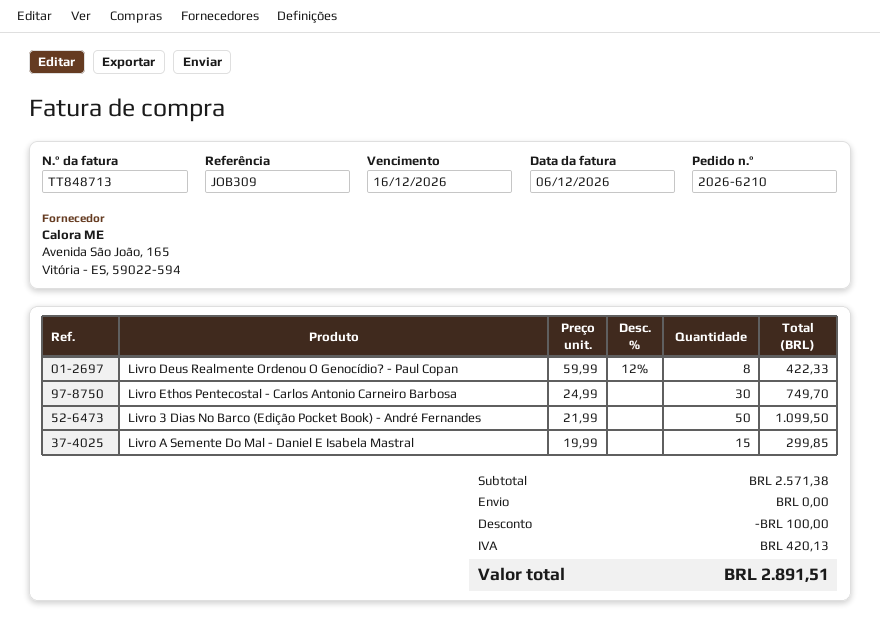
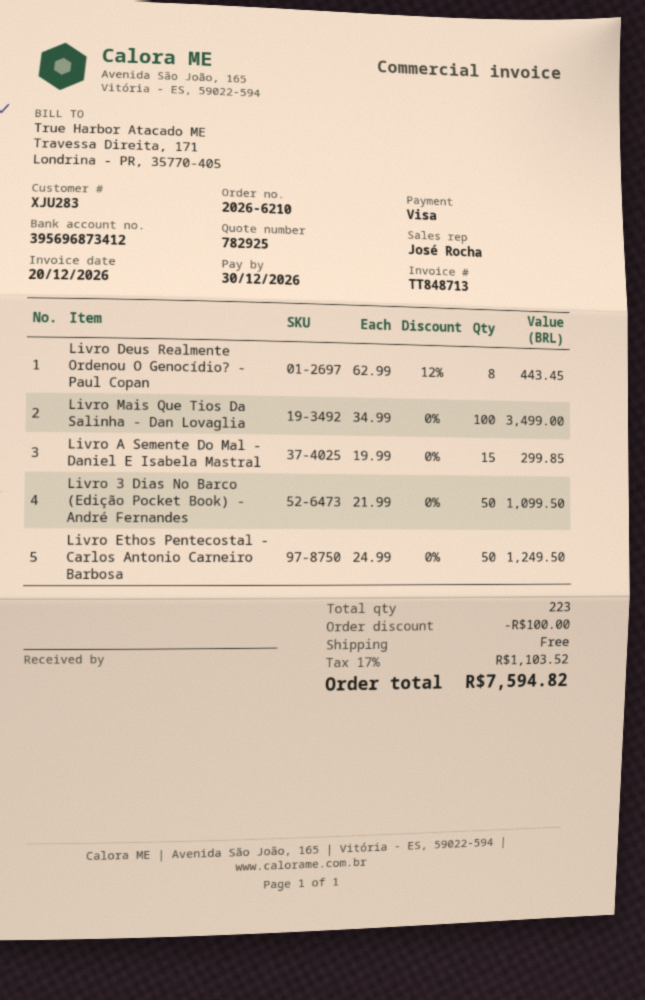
invoice date: 2026-12-06 -> 2026-12-20
due date: 2026-12-16 -> 2026-12-30
Livro Deus Realmente Ordenou O Genocídio? - Paul Copan: 8 x 59.99 - 12% = 422.33 -> 8 x 62.99 - 12% = 443.45
Livro Ethos Pentecostal - Carlos Antonio Carneiro Barbosa: 30 x 24.99 = 749.70 -> 50 x 24.99 = 1249.50
Livro Mais Que Tios Da Salinha - Dan Lovaglia: none -> 100 x 34.99 = 3499.00
tax: 420.13 -> 1103.52
total: 2891.51 -> 7594.82

